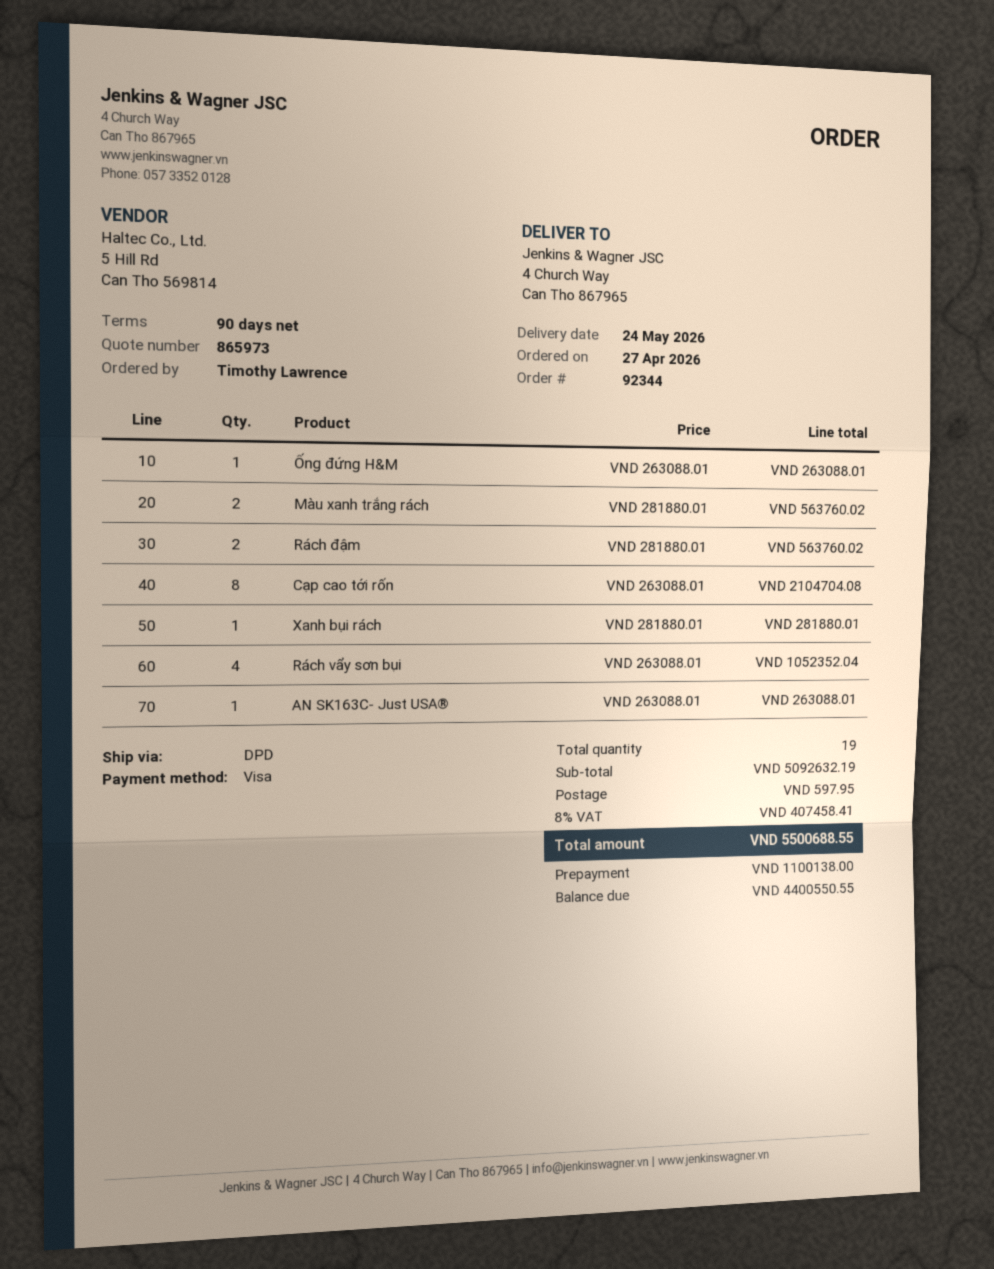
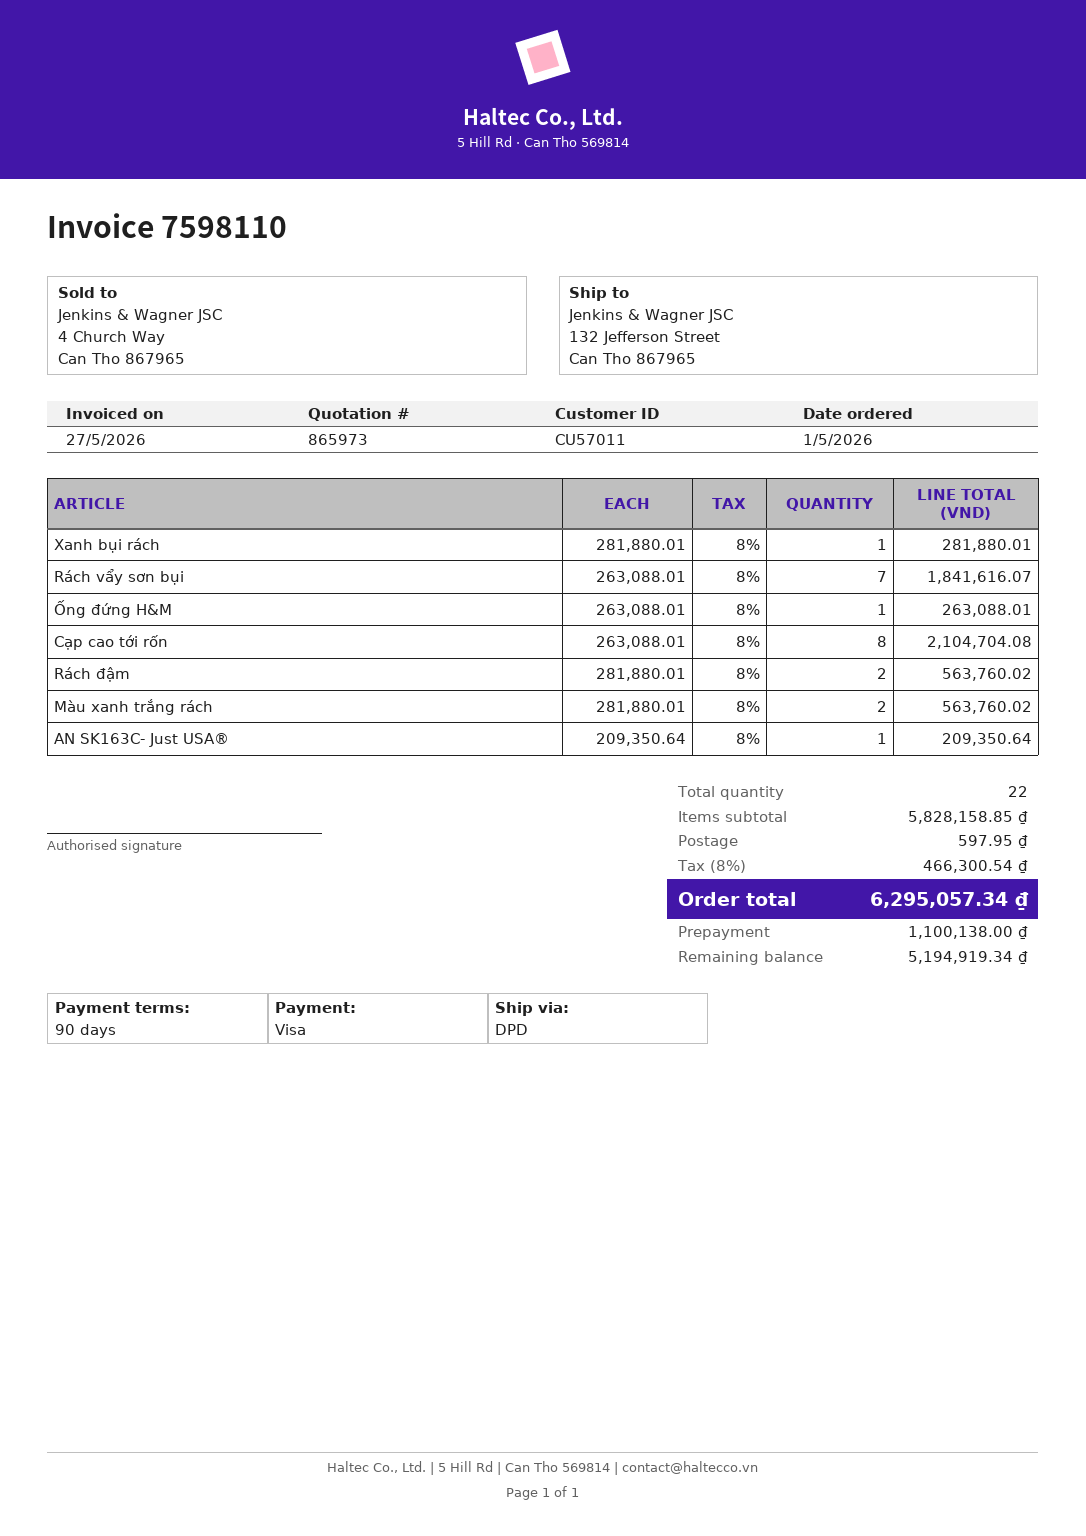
order date: 2026-04-27 -> 2026-05-01
ship to: 4 Church Way, Can Tho 867965 -> 132 Jefferson Street, Can Tho 867965
Rách vẩy sơn bụi: 4 x 263088.01 = 1052352.04 -> 7 x 263088.01 = 1841616.07
AN SK163C- Just USA®: 1 x 263088.01 = 263088.01 -> 1 x 209350.64 = 209350.64
total quantity: 19 -> 22
subtotal: 5092632.19 -> 5828158.85
tax: 8% = 407458.41 -> 8% = 466300.54
total: 5500688.55 -> 6295057.34
balance: 4400550.55 -> 5194919.34

